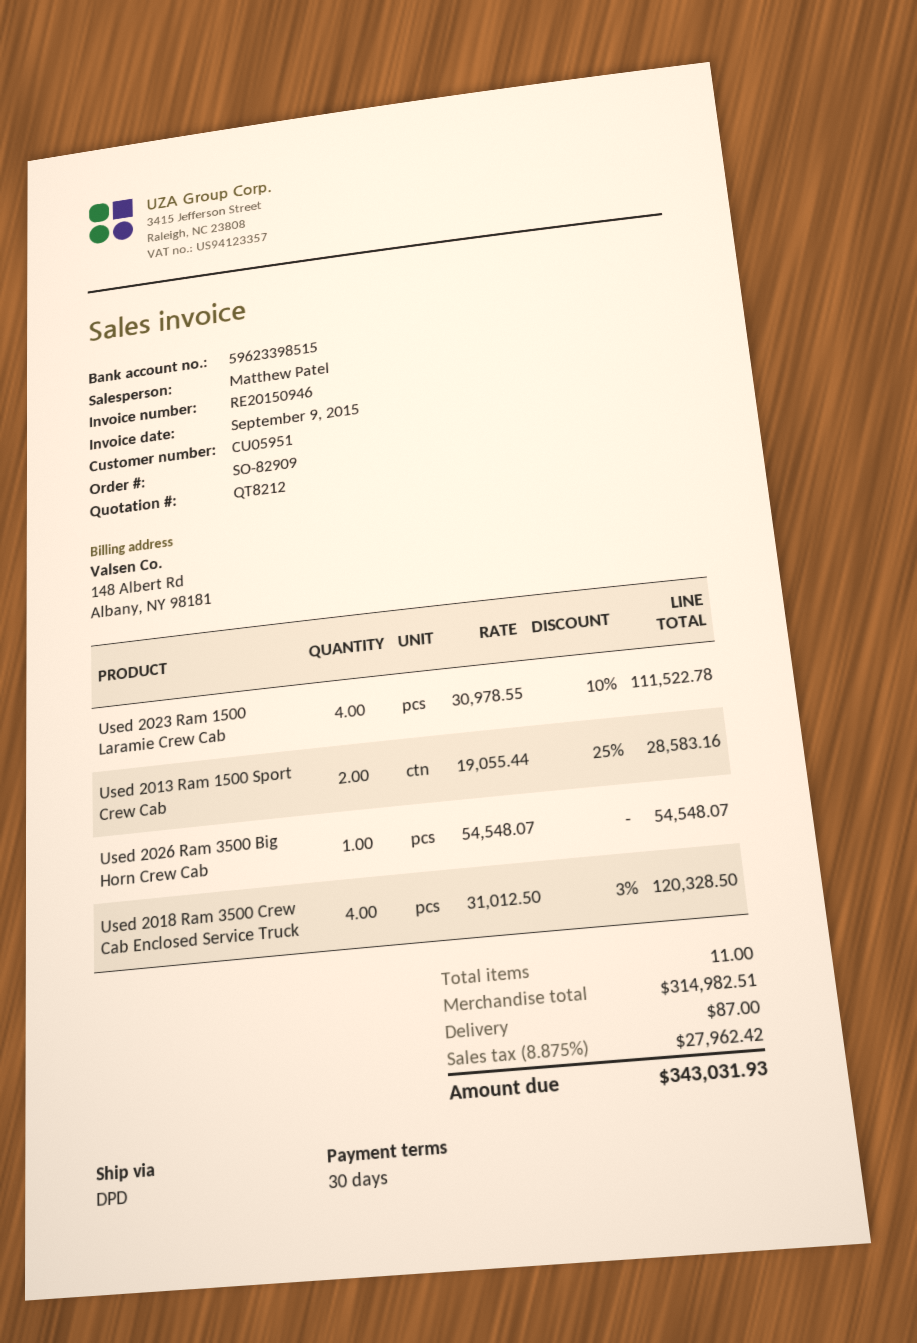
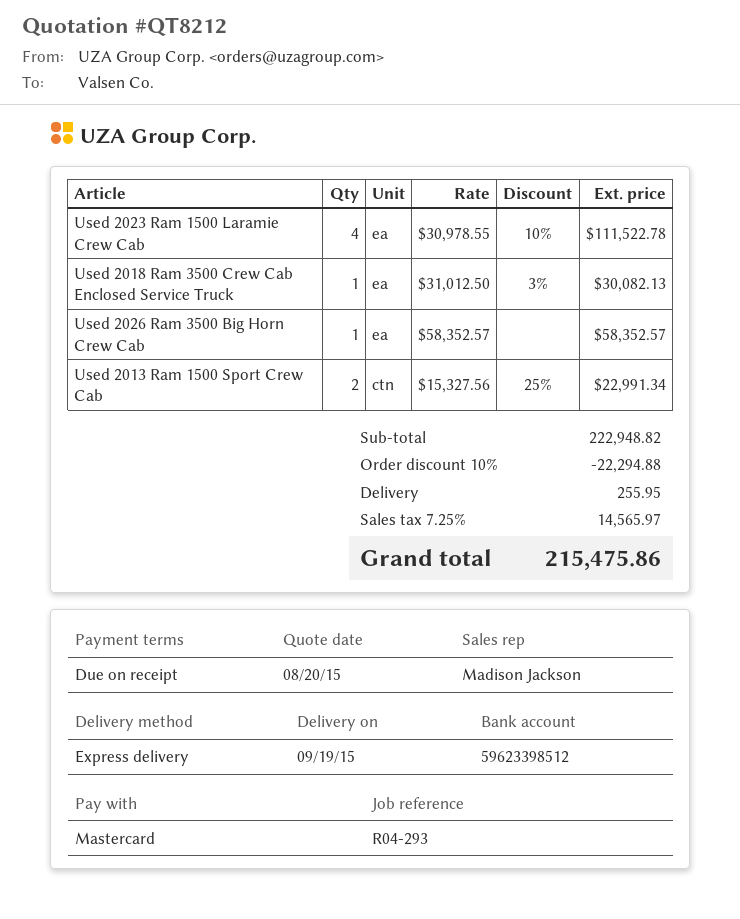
payment terms: 30 days -> on receipt
sales rep: Matthew Patel -> Madison Jackson
bank account: 59623398515 -> 59623398512
shipping method: DPD -> express
Used 2013 Ram 1500 Sport Crew Cab: 2 x 19055.44 - 25% = 28583.16 -> 2 x 15327.56 - 25% = 22991.34
Used 2026 Ram 3500 Big Horn Crew Cab: 1 x 54548.07 = 54548.07 -> 1 x 58352.57 = 58352.57
Used 2018 Ram 3500 Crew Cab Enclosed Service Truck: 4 x 31012.50 - 3% = 120328.50 -> 1 x 31012.50 - 3% = 30082.13
subtotal: 314982.51 -> 222948.82
discount: none -> 10% = 22294.88
shipping: 87.00 -> 255.95
tax: 8.875% = 27962.42 -> 7.25% = 14565.97
total: 343031.93 -> 215475.86

